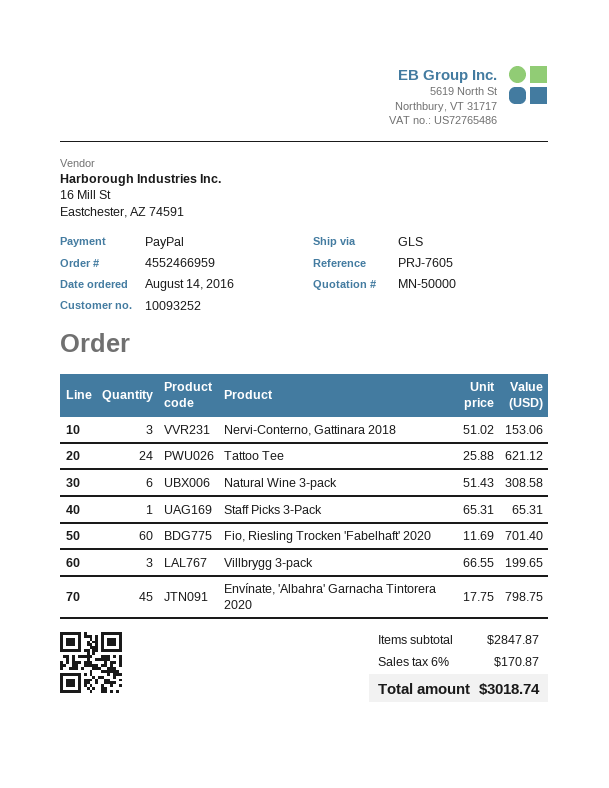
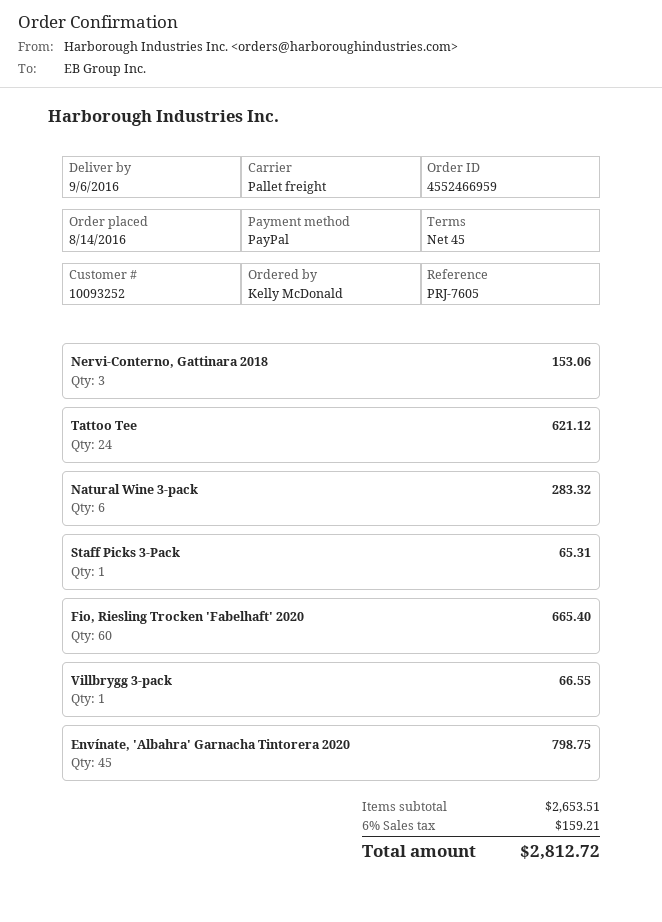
shipping method: GLS -> pallet freight
Natural Wine 3-pack: 6 for 308.58 -> 6 for 283.32
Fio, Riesling Trocken 'Fabelhaft' 2020: 60 for 701.40 -> 60 for 665.40
Villbrygg 3-pack: 3 for 199.65 -> 1 for 66.55
subtotal: 2847.87 -> 2653.51
tax: 6% = 170.87 -> 6% = 159.21
total: 3018.74 -> 2812.72

